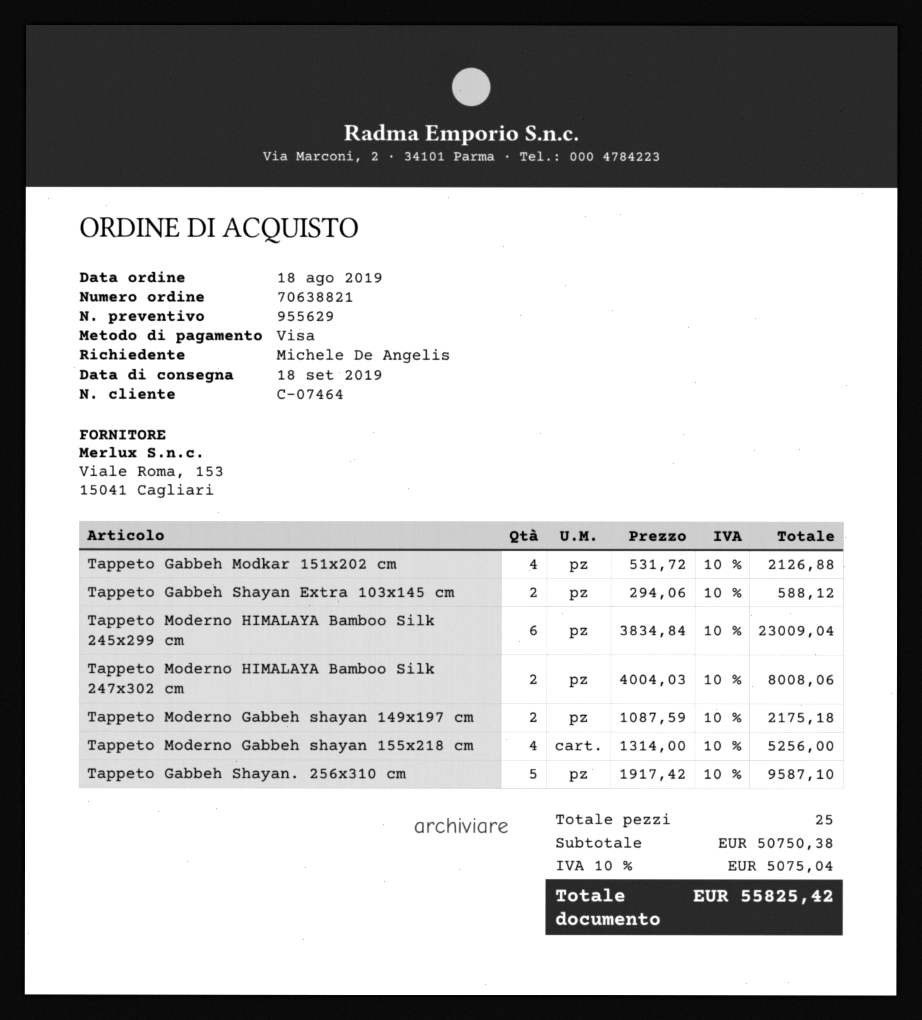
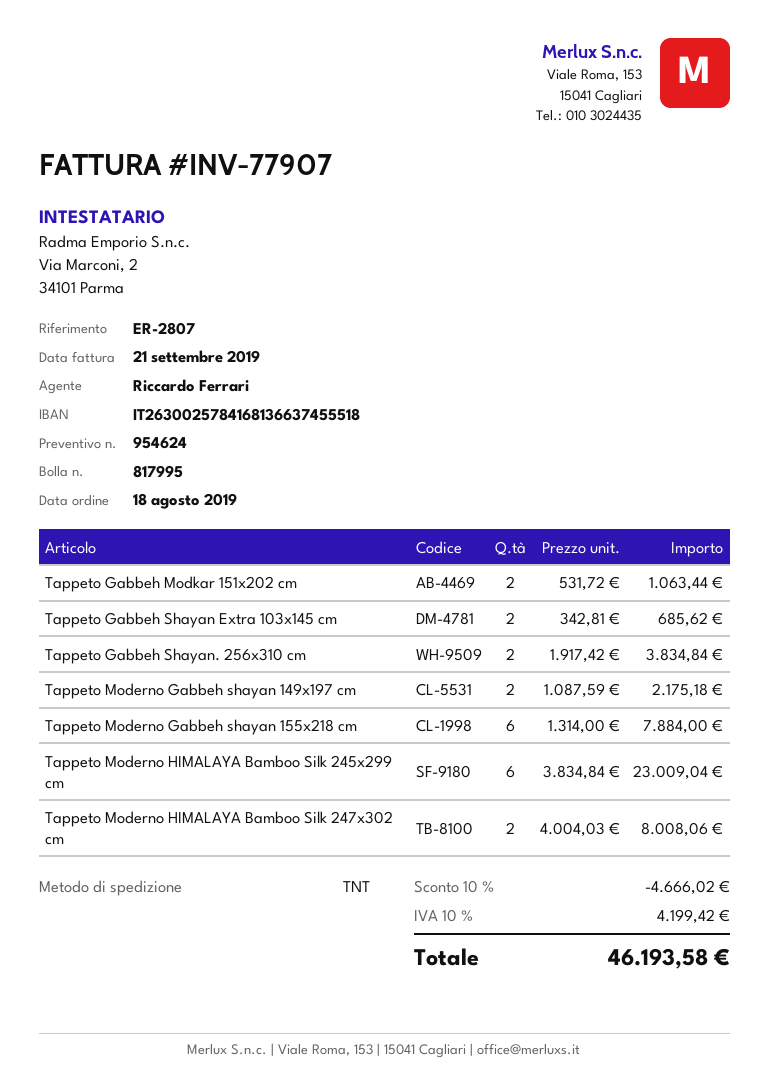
quote number: 955629 -> 954624
Tappeto Gabbeh Modkar 151x202 cm: 4 x 531.72 = 2126.88 -> 2 x 531.72 = 1063.44
Tappeto Gabbeh Shayan Extra 103x145 cm: 2 x 294.06 = 588.12 -> 2 x 342.81 = 685.62
Tappeto Moderno Gabbeh shayan 155x218 cm: 4 x 1314.00 = 5256.00 -> 6 x 1314.00 = 7884.00
Tappeto Gabbeh Shayan. 256x310 cm: 5 x 1917.42 = 9587.10 -> 2 x 1917.42 = 3834.84
discount: none -> 10% = 4666.02
tax: 10% = 5075.04 -> 10% = 4199.42
total: 55825.42 -> 46193.58

